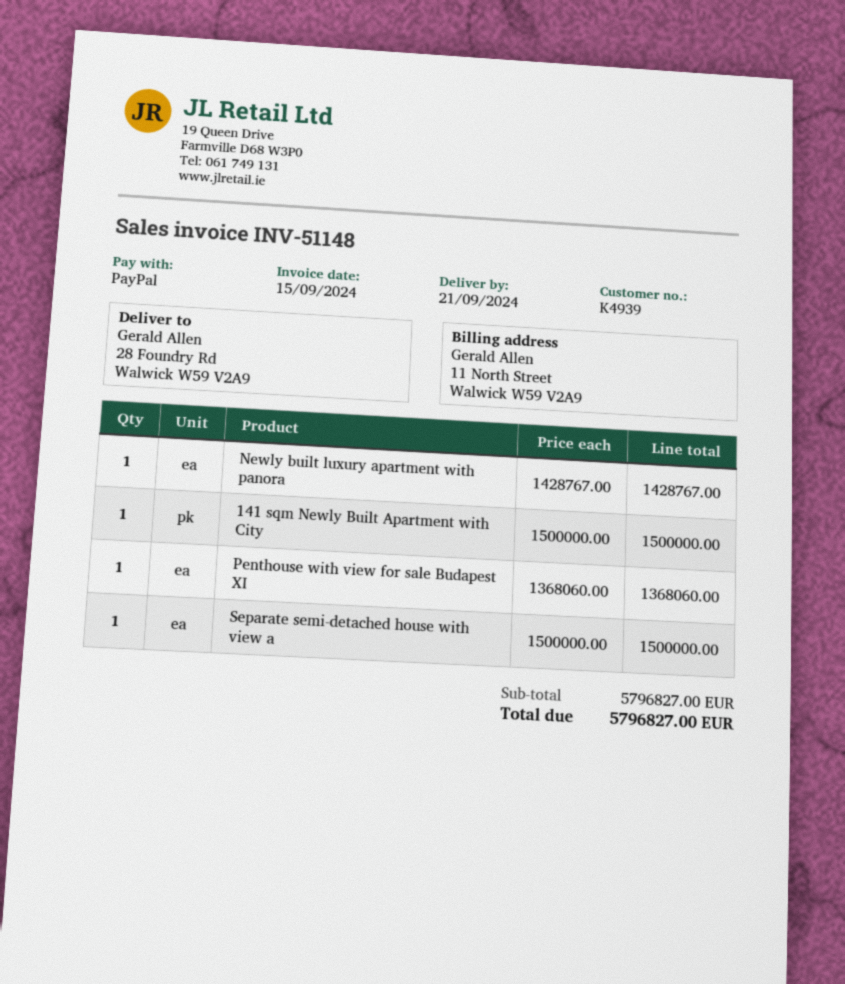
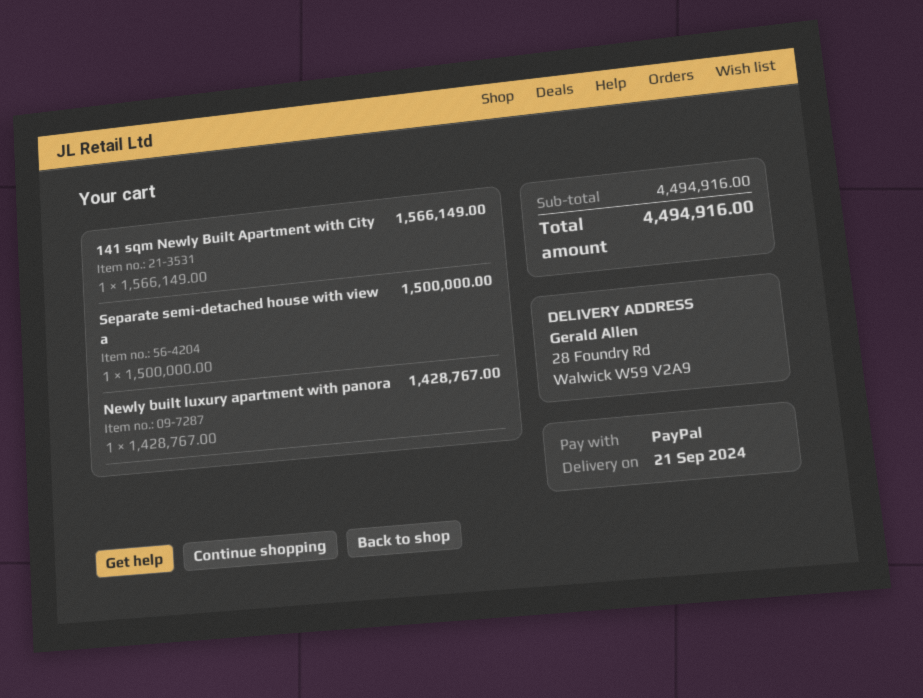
141 sqm Newly Built Apartment with City: 1 x 1500000.00 = 1500000.00 -> 1 x 1566149.00 = 1566149.00
Penthouse with view for sale Budapest XI: 1 x 1368060.00 = 1368060.00 -> none
subtotal: 5796827.00 -> 4494916.00
total: 5796827.00 -> 4494916.00

